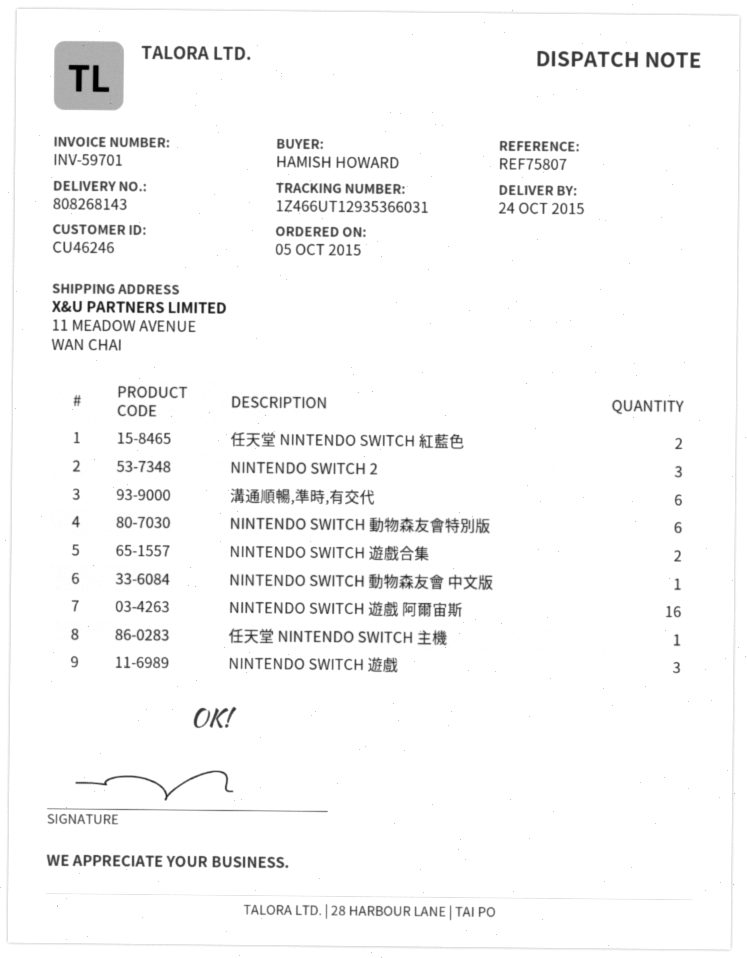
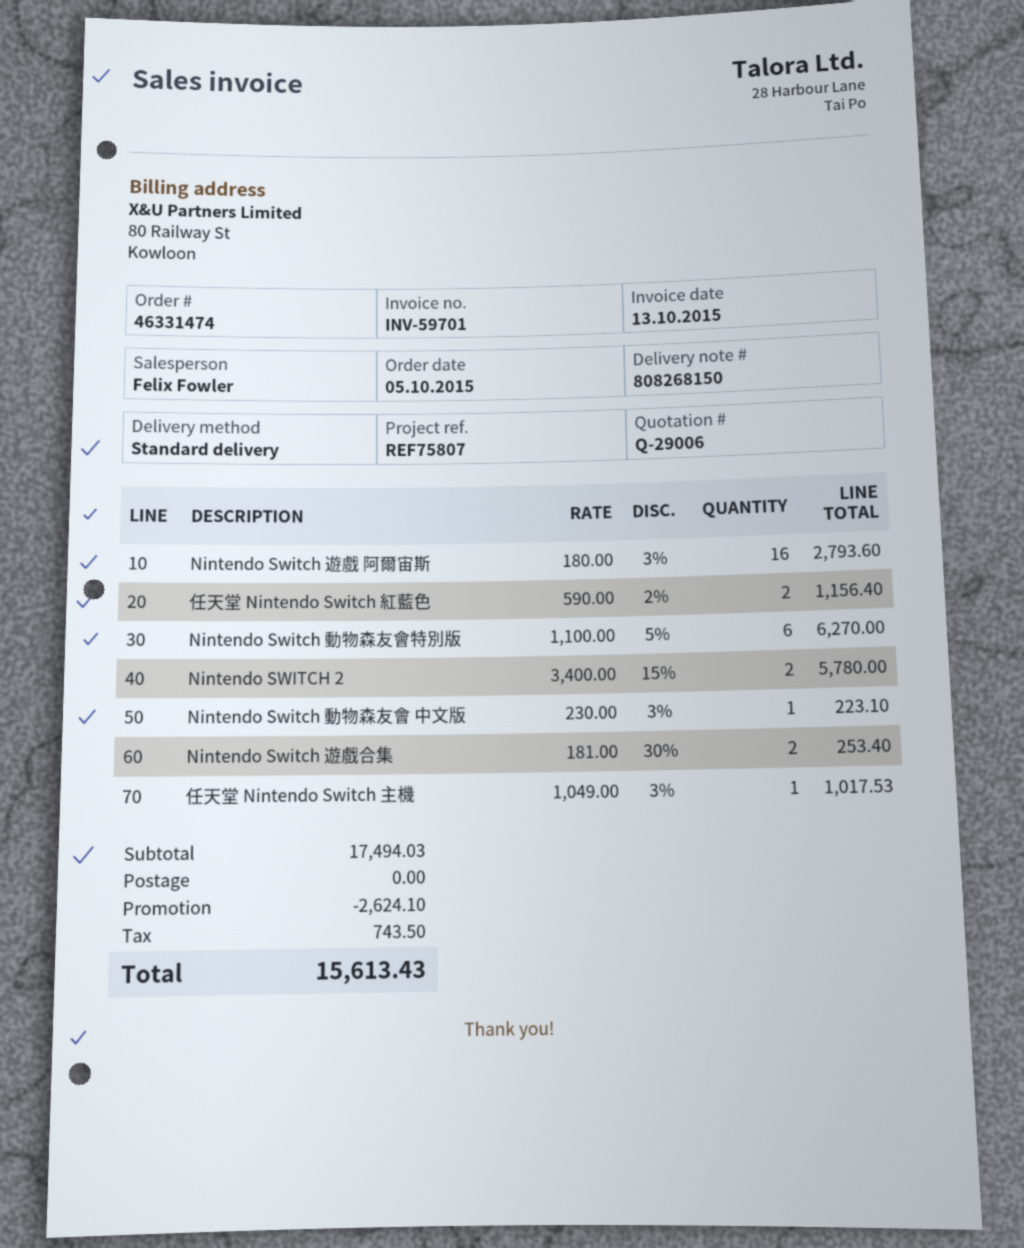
delivery note number: 808268143 -> 808268150
NINTENDO SWITCH 2: 3 -> 2
溝通順暢,準時,有交代: 6 -> none
NINTENDO SWITCH 遊戲: 3 -> none

